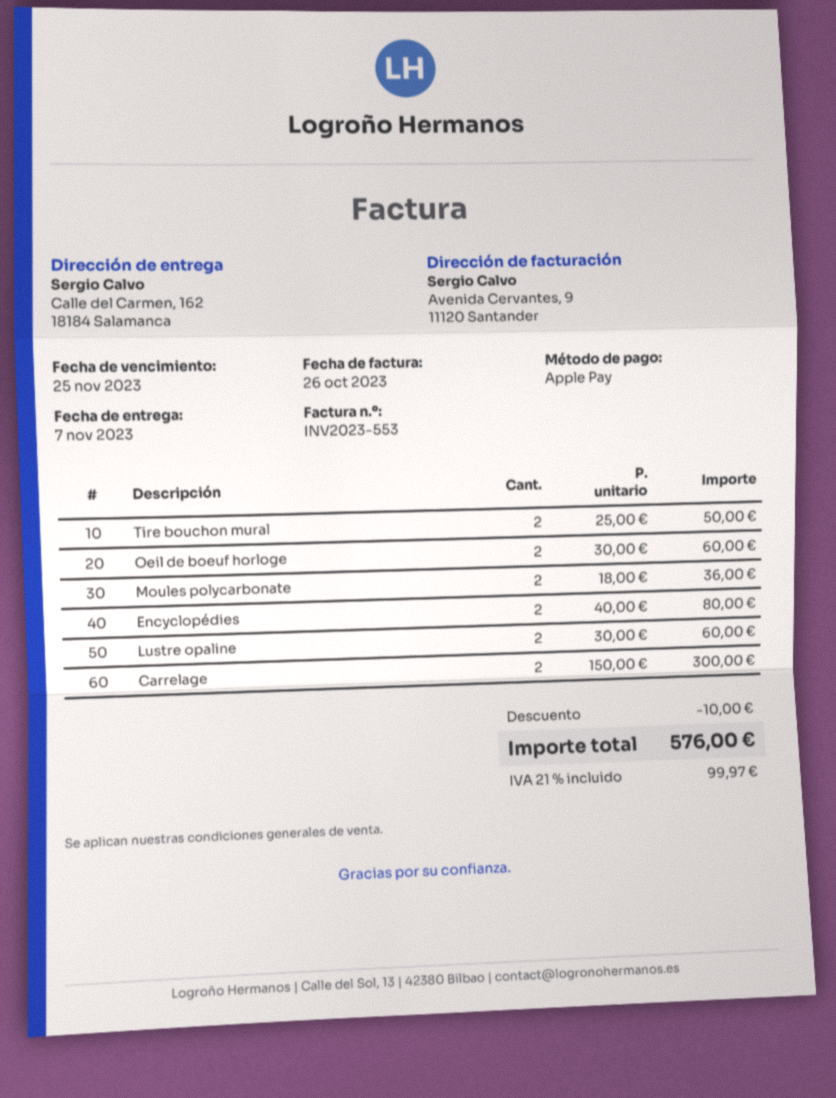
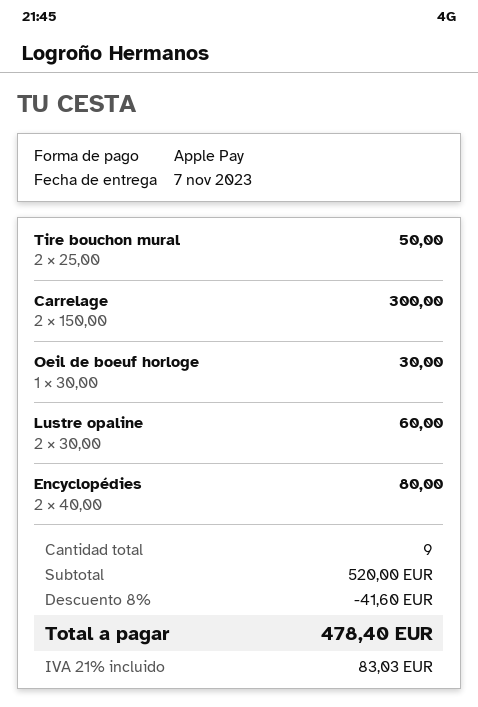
Oeil de boeuf horloge: 2 x 30.00 = 60.00 -> 1 x 30.00 = 30.00
Moules polycarbonate: 2 x 18.00 = 36.00 -> none
discount: 10.00 -> 41.60
tax: 21% = 99.97 -> 21% = 83.03
total: 576.00 -> 478.40

